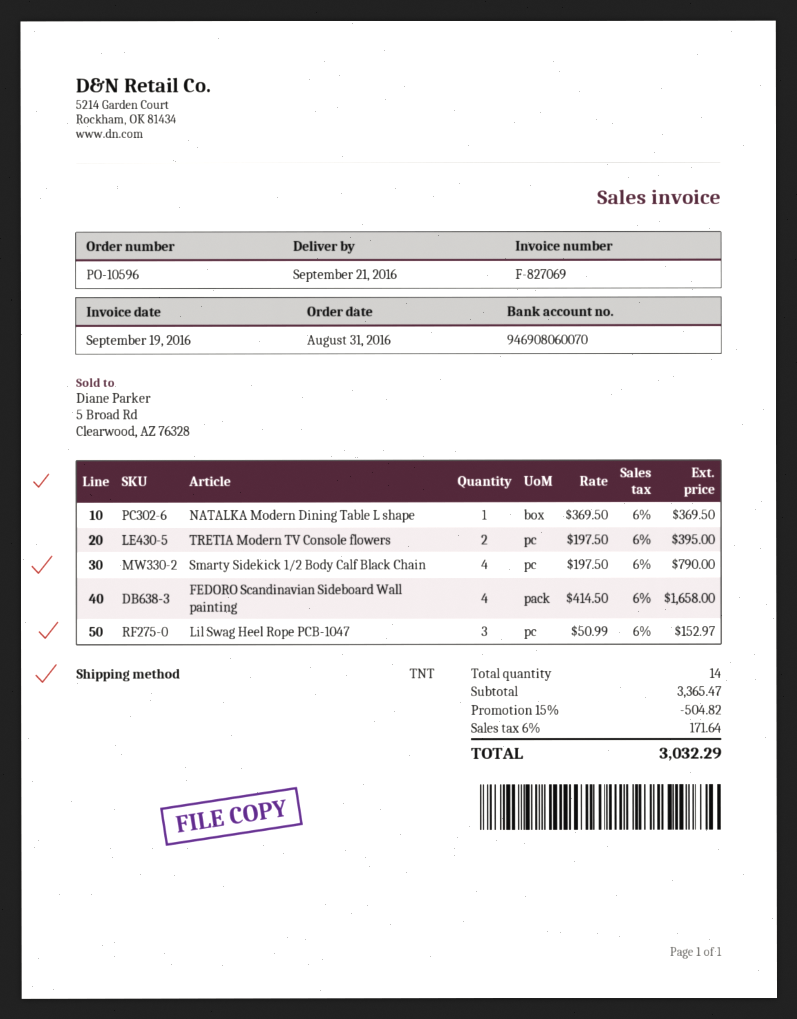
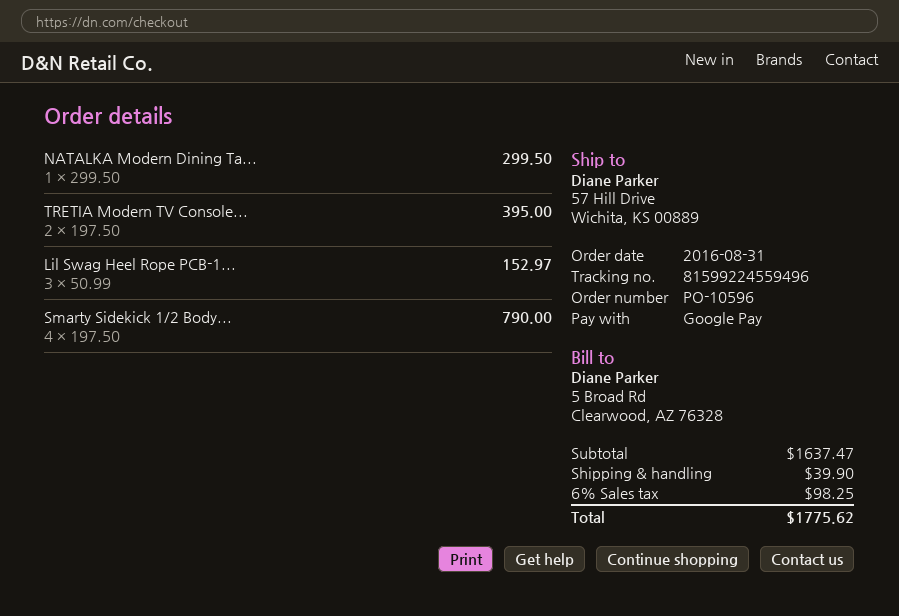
NATALKA Modern Dining Table L shape: 1 x 369.50 = 369.50 -> 1 x 299.50 = 299.50
FEDORO Scandinavian Sideboard Wall painting: 4 x 414.50 = 1658.00 -> none
subtotal: 3365.47 -> 1637.47
discount: 15% = 504.82 -> none
shipping: none -> 39.90
tax: 6% = 171.64 -> 6% = 98.25
total: 3032.29 -> 1775.62

